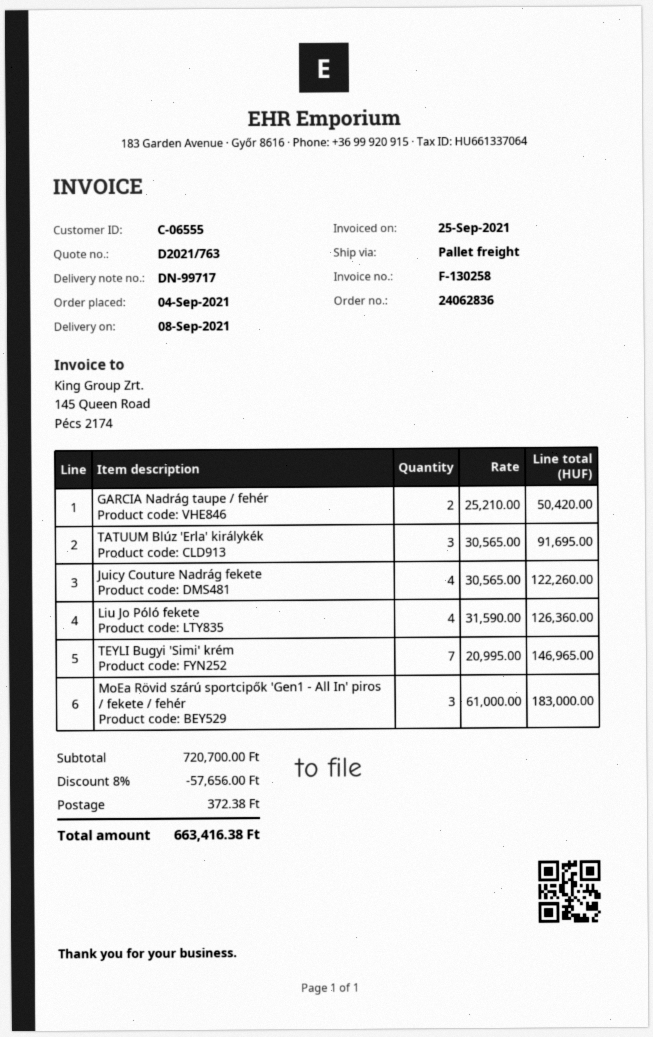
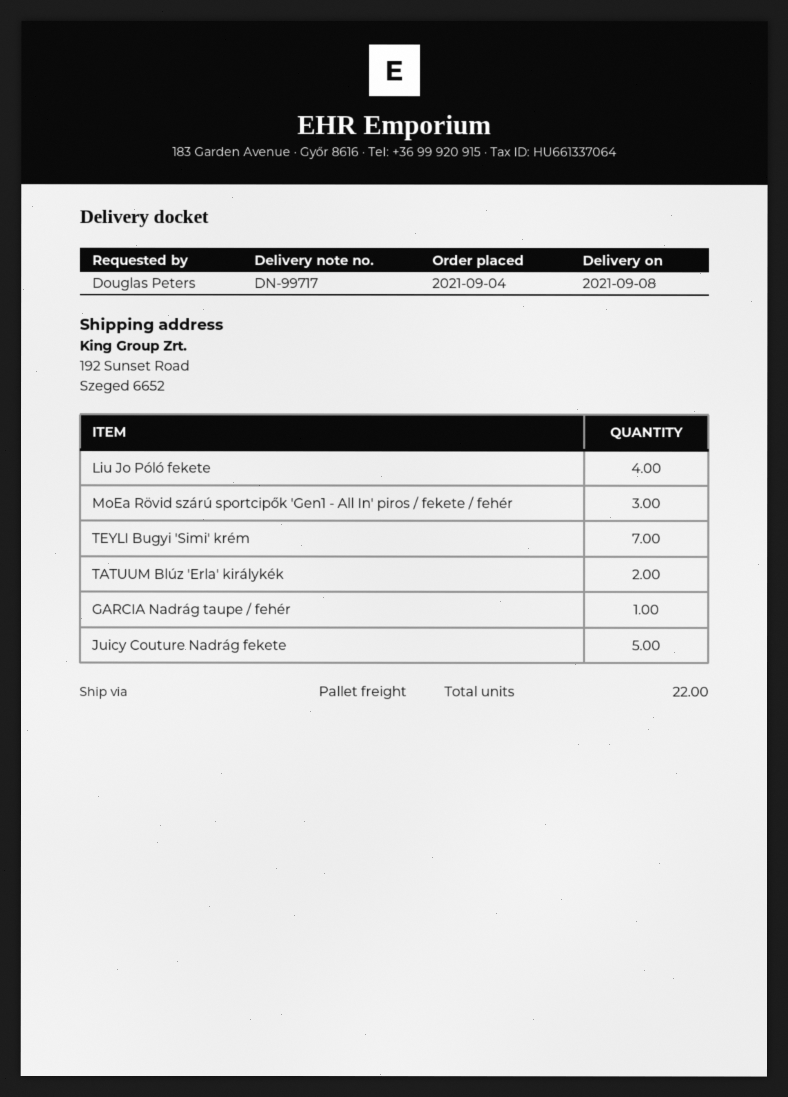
GARCIA Nadrág taupe / fehér: 2 -> 1
TATUUM Blúz 'Erla' királykék: 3 -> 2
Juicy Couture Nadrág fekete: 4 -> 5

